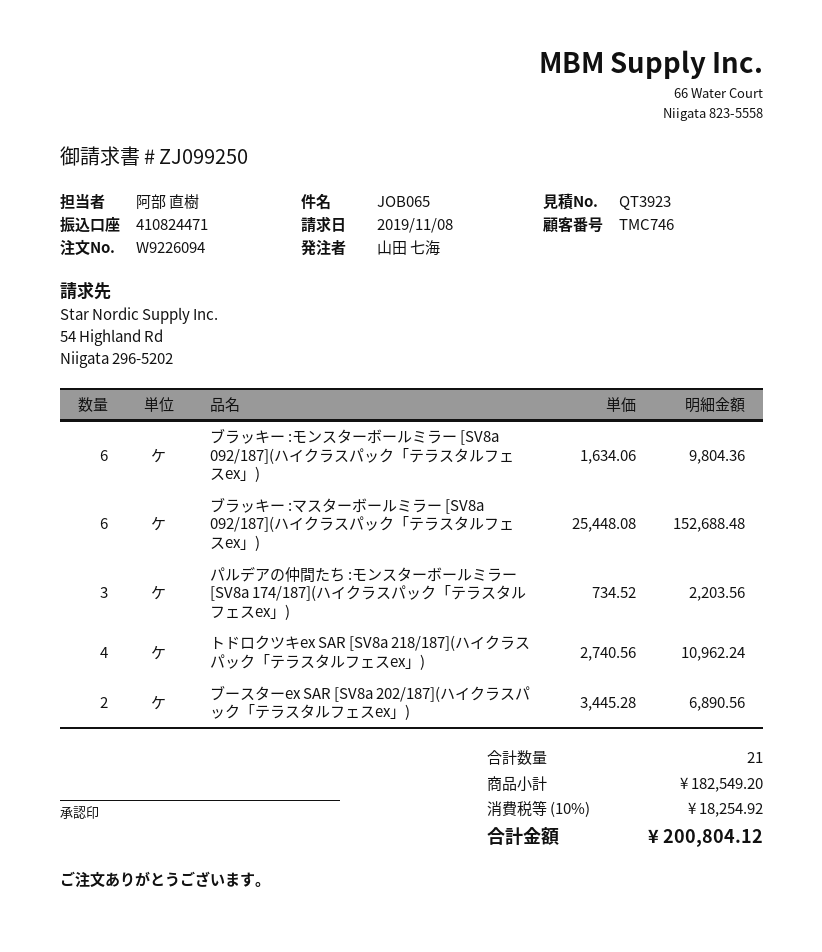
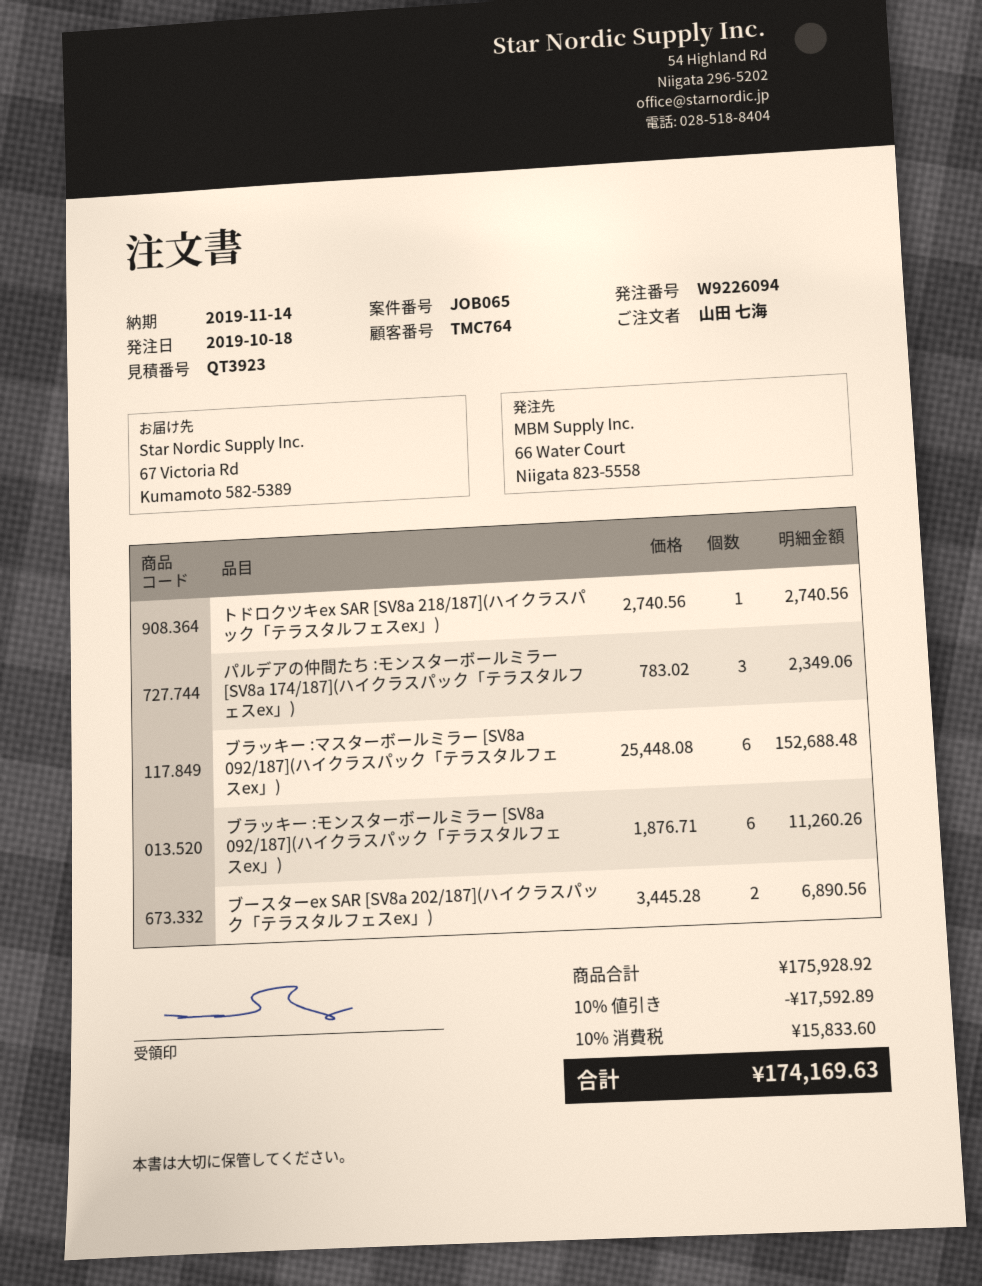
customer number: TMC746 -> TMC764
ブラッキー :モンスターボールミラー [SV8a 092/187](ハイクラスパック「テラスタルフェスex」): 6 x 1634.06 = 9804.36 -> 6 x 1876.71 = 11260.26
パルデアの仲間たち :モンスターボールミラー [SV8a 174/187](ハイクラスパック「テラスタルフェスex」): 3 x 734.52 = 2203.56 -> 3 x 783.02 = 2349.06
トドロクツキex SAR [SV8a 218/187](ハイクラスパック「テラスタルフェスex」): 4 x 2740.56 = 10962.24 -> 1 x 2740.56 = 2740.56
subtotal: 182549.20 -> 175928.92
discount: none -> 10% = 17592.89
tax: 10% = 18254.92 -> 10% = 15833.60
total: 200804.12 -> 174169.63

